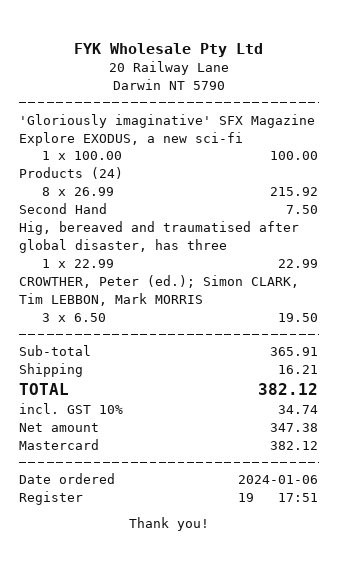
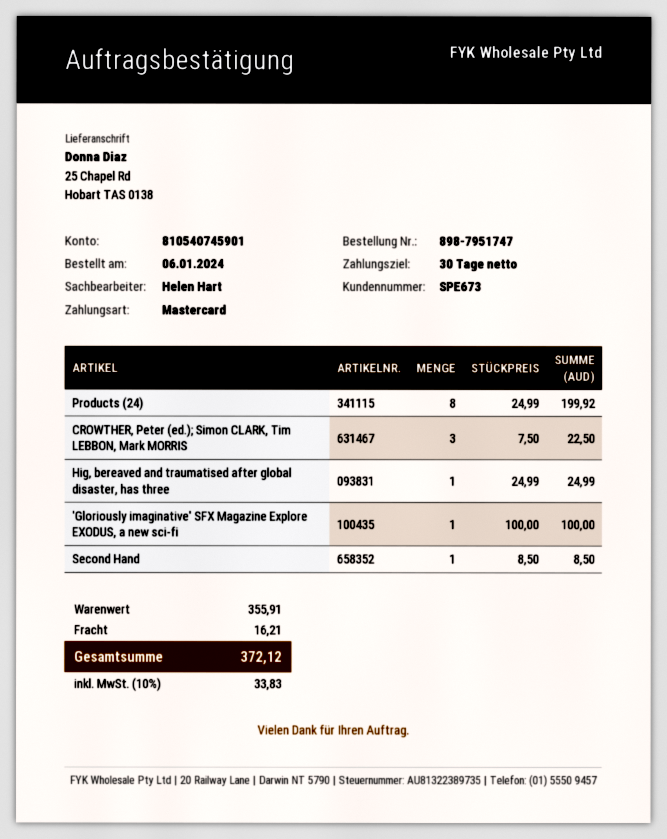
Products (24): 8 x 26.99 = 215.92 -> 8 x 24.99 = 199.92
Second Hand: 1 x 7.50 = 7.50 -> 1 x 8.50 = 8.50
Hig, bereaved and traumatised after global disaster, has three: 1 x 22.99 = 22.99 -> 1 x 24.99 = 24.99
CROWTHER, Peter (ed.); Simon CLARK, Tim LEBBON, Mark MORRIS: 3 x 6.50 = 19.50 -> 3 x 7.50 = 22.50
subtotal: 365.91 -> 355.91
tax: 10% = 34.74 -> 10% = 33.83
total: 382.12 -> 372.12

